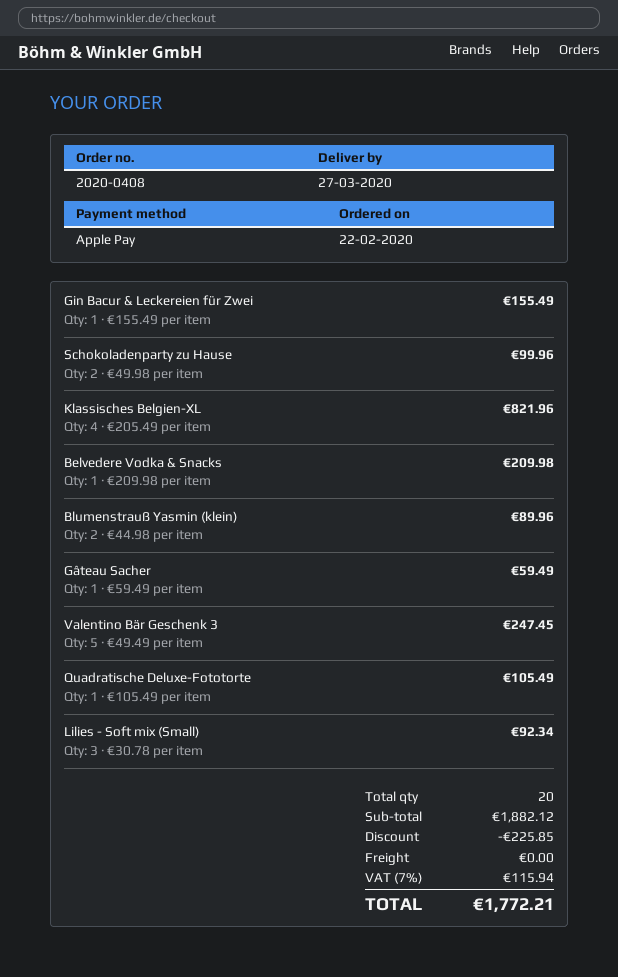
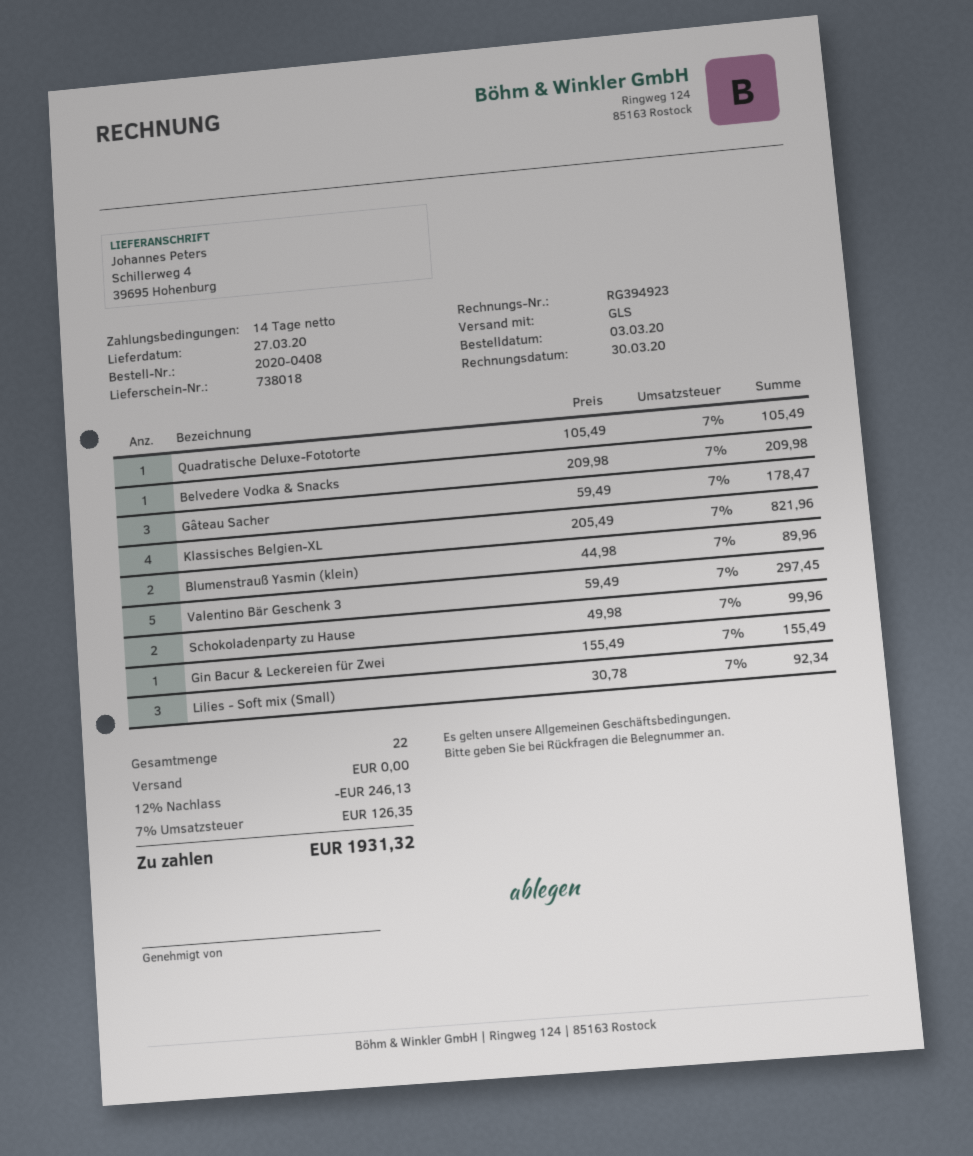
order date: 2020-02-22 -> 2020-03-03
Gâteau Sacher: 1 x 59.49 = 59.49 -> 3 x 59.49 = 178.47
Valentino Bär Geschenk 3: 5 x 49.49 = 247.45 -> 5 x 59.49 = 297.45
total quantity: 20 -> 22
discount: 225.85 -> 246.13
tax: 7% = 115.94 -> 7% = 126.35
total: 1772.21 -> 1931.32

